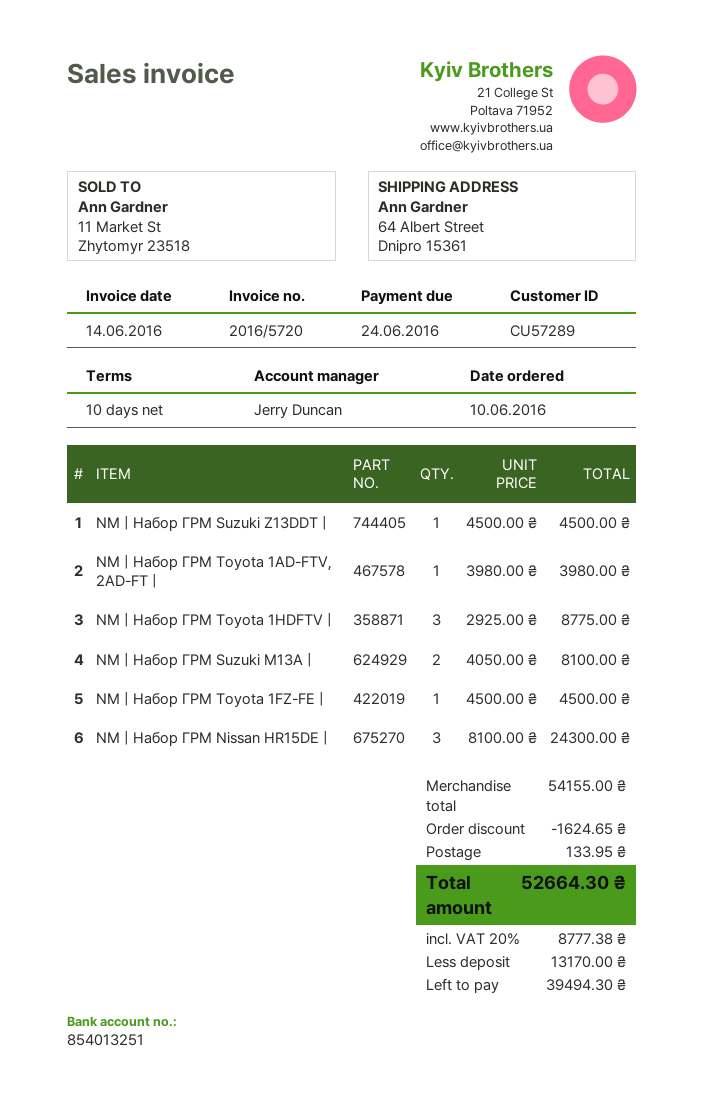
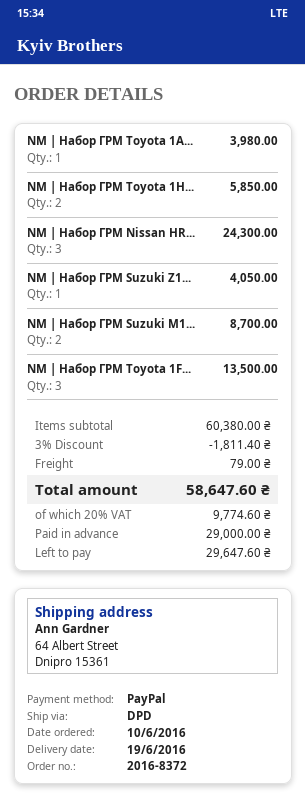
NM | Набор ГРМ Suzuki Z13DDT |: 1 for 4500.00 -> 1 for 4050.00
NM | Набор ГРМ Toyota 1HDFTV |: 3 for 8775.00 -> 2 for 5850.00
NM | Набор ГРМ Suzuki M13A |: 2 for 8100.00 -> 2 for 8700.00
NM | Набор ГРМ Toyota 1FZ-FE |: 1 for 4500.00 -> 3 for 13500.00
subtotal: 54155.00 -> 60380.00
discount: 1624.65 -> 1811.40
shipping: 133.95 -> 79.00
tax: 20% = 8777.38 -> 20% = 9774.60
total: 52664.30 -> 58647.60
deposit: 13170.00 -> 29000.00
balance: 39494.30 -> 29647.60

